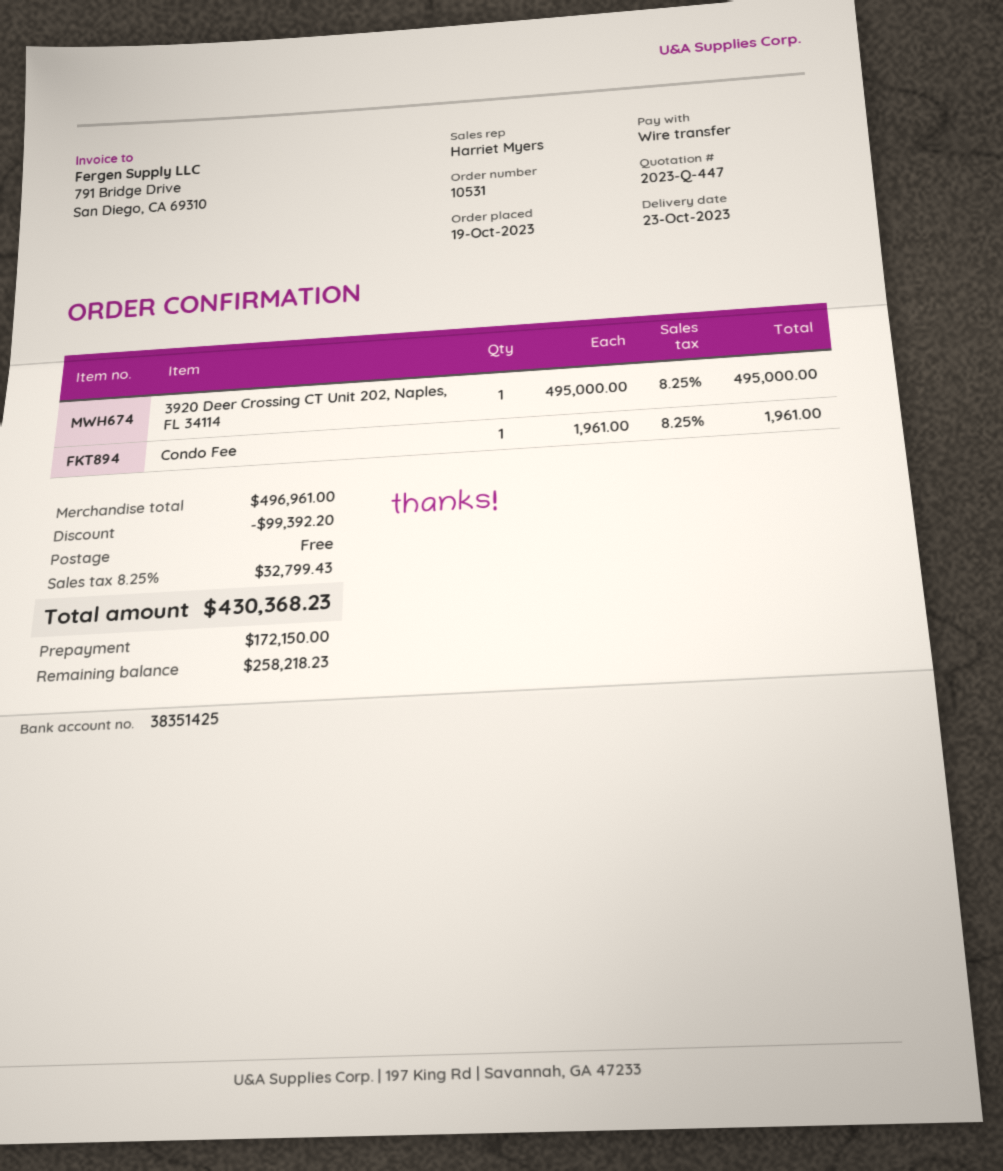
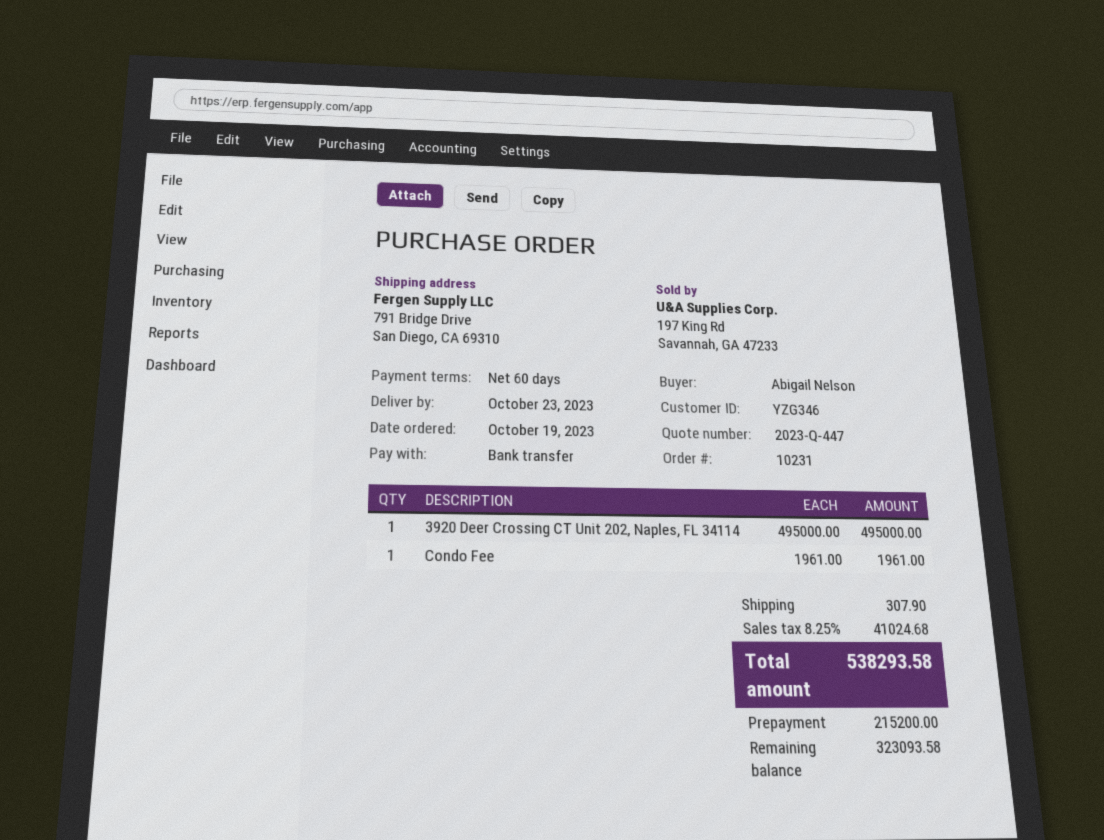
order number: 10531 -> 10231
discount: 99392.20 -> none
shipping: 0.00 -> 307.90
tax: 8.25% = 32799.43 -> 8.25% = 41024.68
total: 430368.23 -> 538293.58
deposit: 172150.00 -> 215200.00
balance: 258218.23 -> 323093.58

